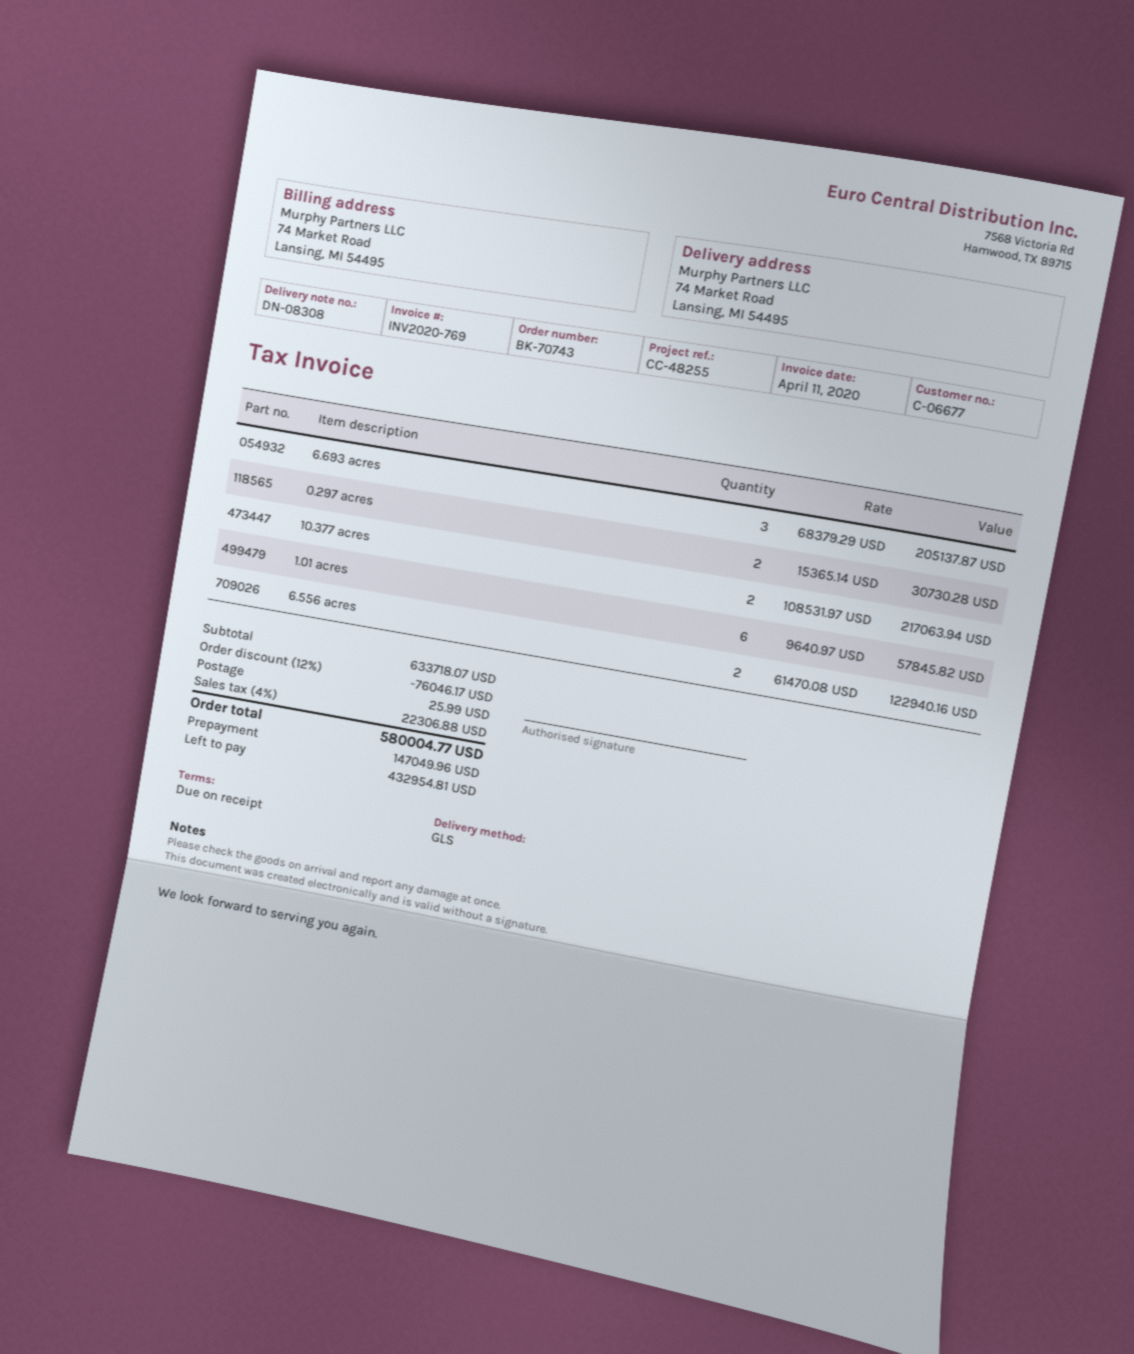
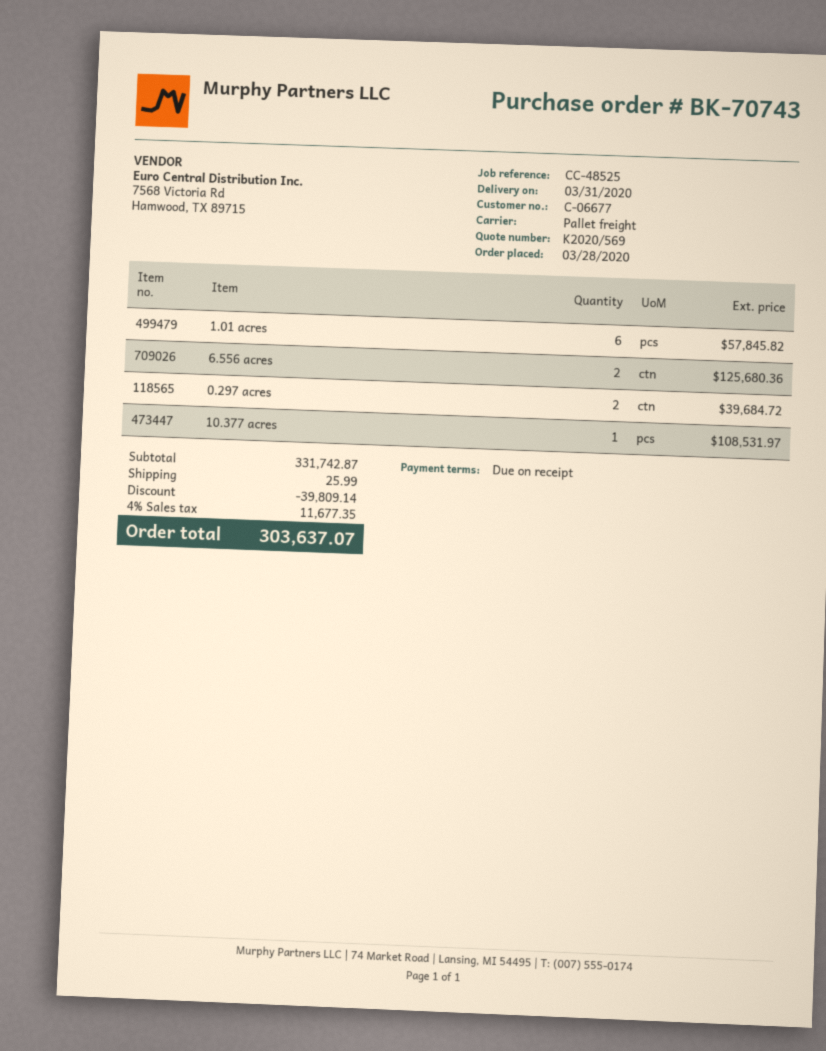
reference: CC-48255 -> CC-48525
shipping method: GLS -> pallet freight
6.693 acres: 3 for 205137.87 -> none
0.297 acres: 2 for 30730.28 -> 2 for 39684.72
10.377 acres: 2 for 217063.94 -> 1 for 108531.97
6.556 acres: 2 for 122940.16 -> 2 for 125680.36
subtotal: 633718.07 -> 331742.87
discount: 76046.17 -> 39809.14
tax: 4% = 22306.88 -> 4% = 11677.35
total: 580004.77 -> 303637.07

